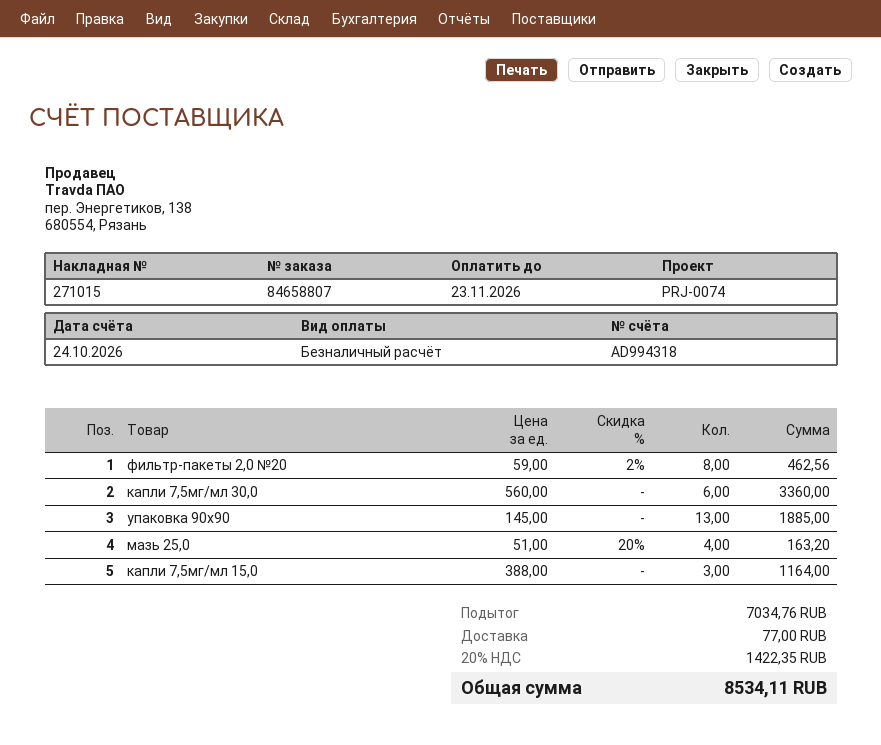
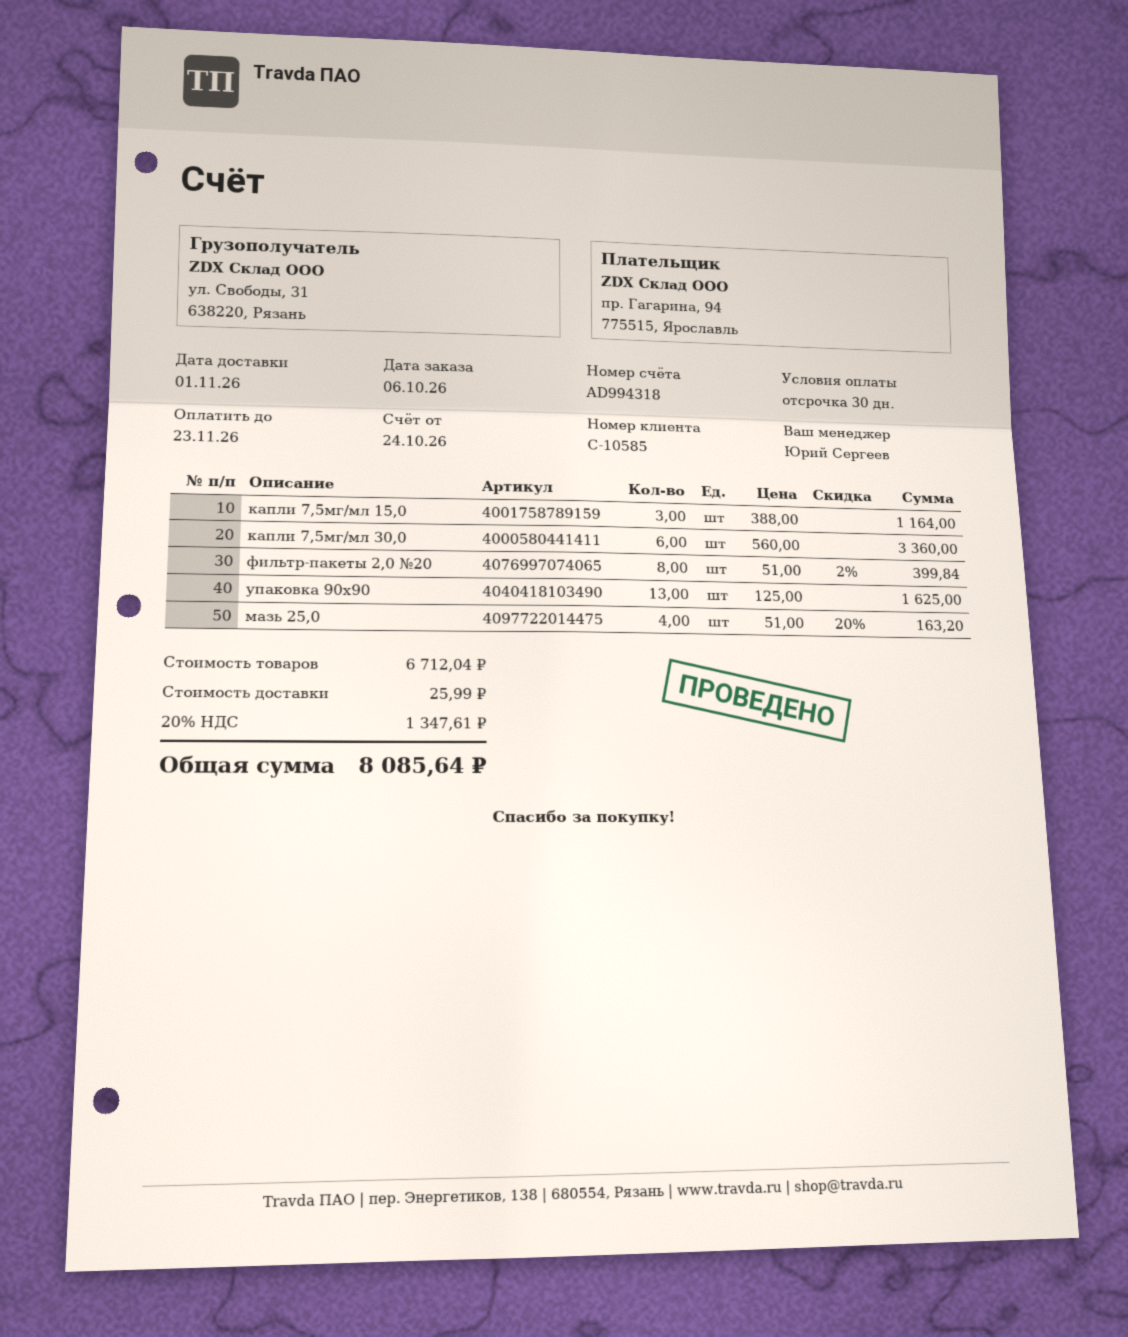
фильтр-пакеты 2,0 №20: 8 x 59.00 - 2% = 462.56 -> 8 x 51.00 - 2% = 399.84
упаковка 90х90: 13 x 145.00 = 1885.00 -> 13 x 125.00 = 1625.00
subtotal: 7034.76 -> 6712.04
shipping: 77.00 -> 25.99
tax: 20% = 1422.35 -> 20% = 1347.61
total: 8534.11 -> 8085.64

